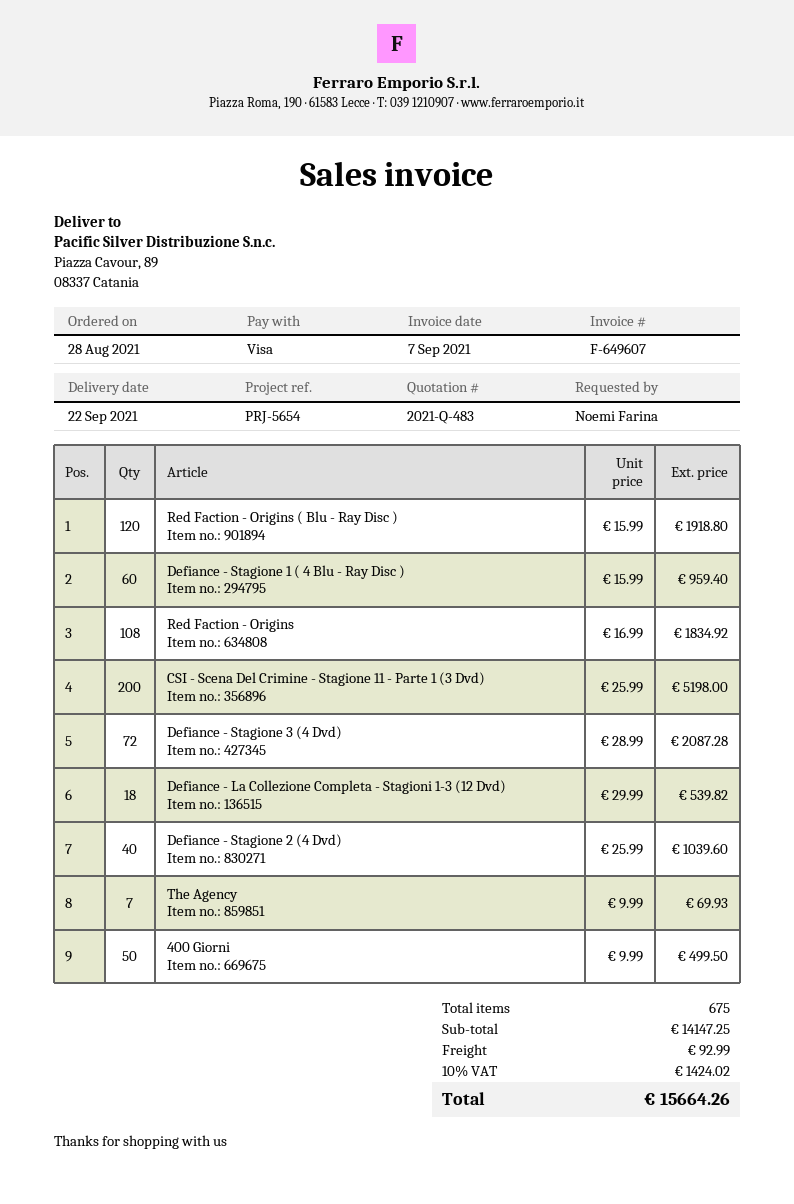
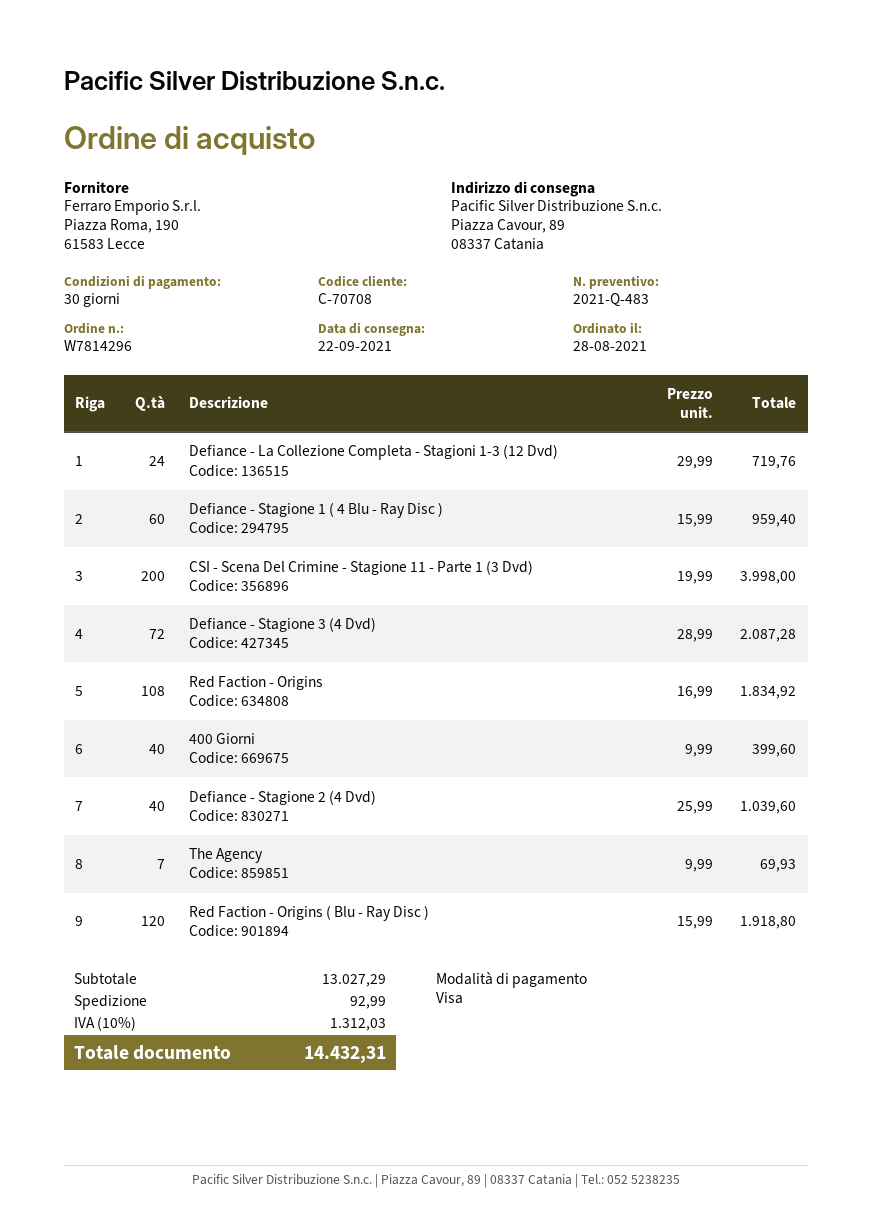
CSI - Scena Del Crimine - Stagione 11 - Parte 1 (3 Dvd): 200 x 25.99 = 5198.00 -> 200 x 19.99 = 3998.00
Defiance - La Collezione Completa - Stagioni 1-3 (12 Dvd): 18 x 29.99 = 539.82 -> 24 x 29.99 = 719.76
400 Giorni: 50 x 9.99 = 499.50 -> 40 x 9.99 = 399.60
subtotal: 14147.25 -> 13027.29
tax: 10% = 1424.02 -> 10% = 1312.03
total: 15664.26 -> 14432.31

